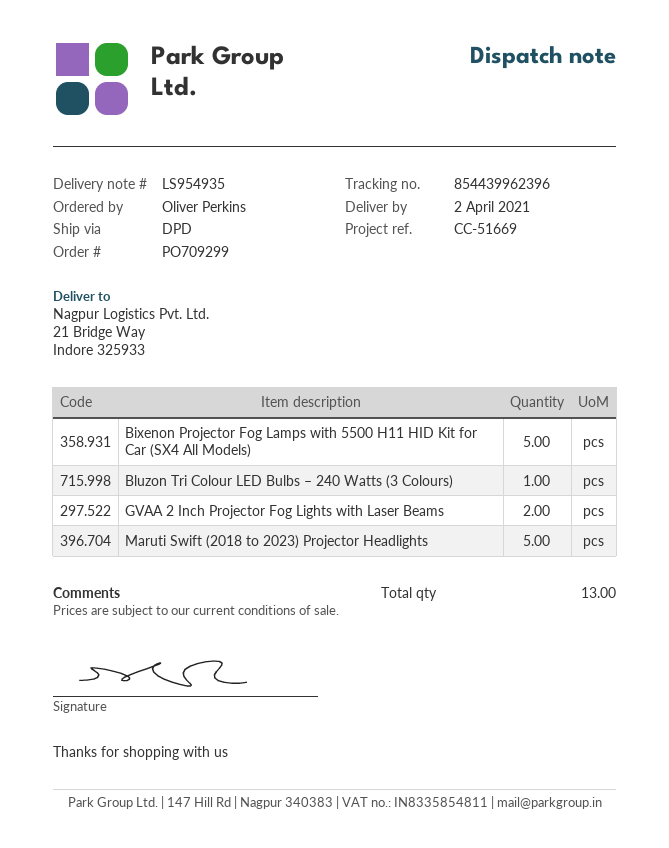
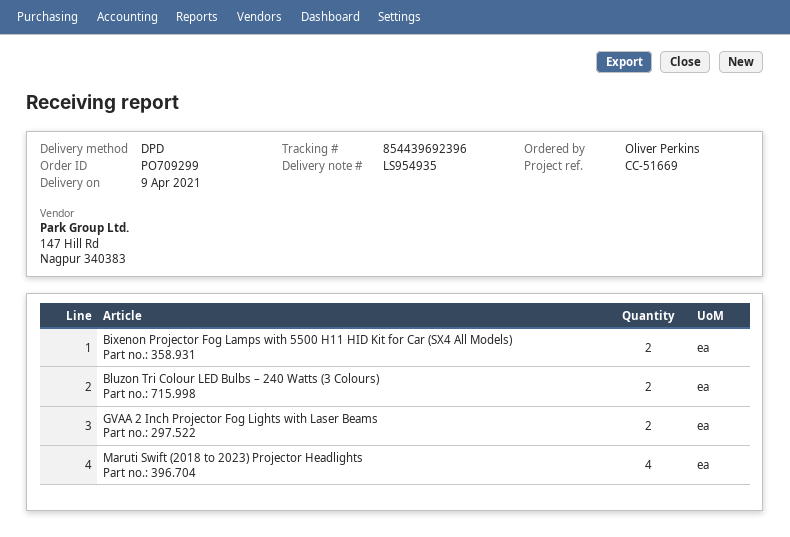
delivery date: 2021-04-02 -> 2021-04-09
tracking number: 854439962396 -> 854439692396
Bixenon Projector Fog Lamps with 5500 H11 HID Kit for Car (SX4 All Models): 5 -> 2
Bluzon Tri Colour LED Bulbs – 240 Watts (3 Colours): 1 -> 2
Maruti Swift (2018 to 2023) Projector Headlights: 5 -> 4

